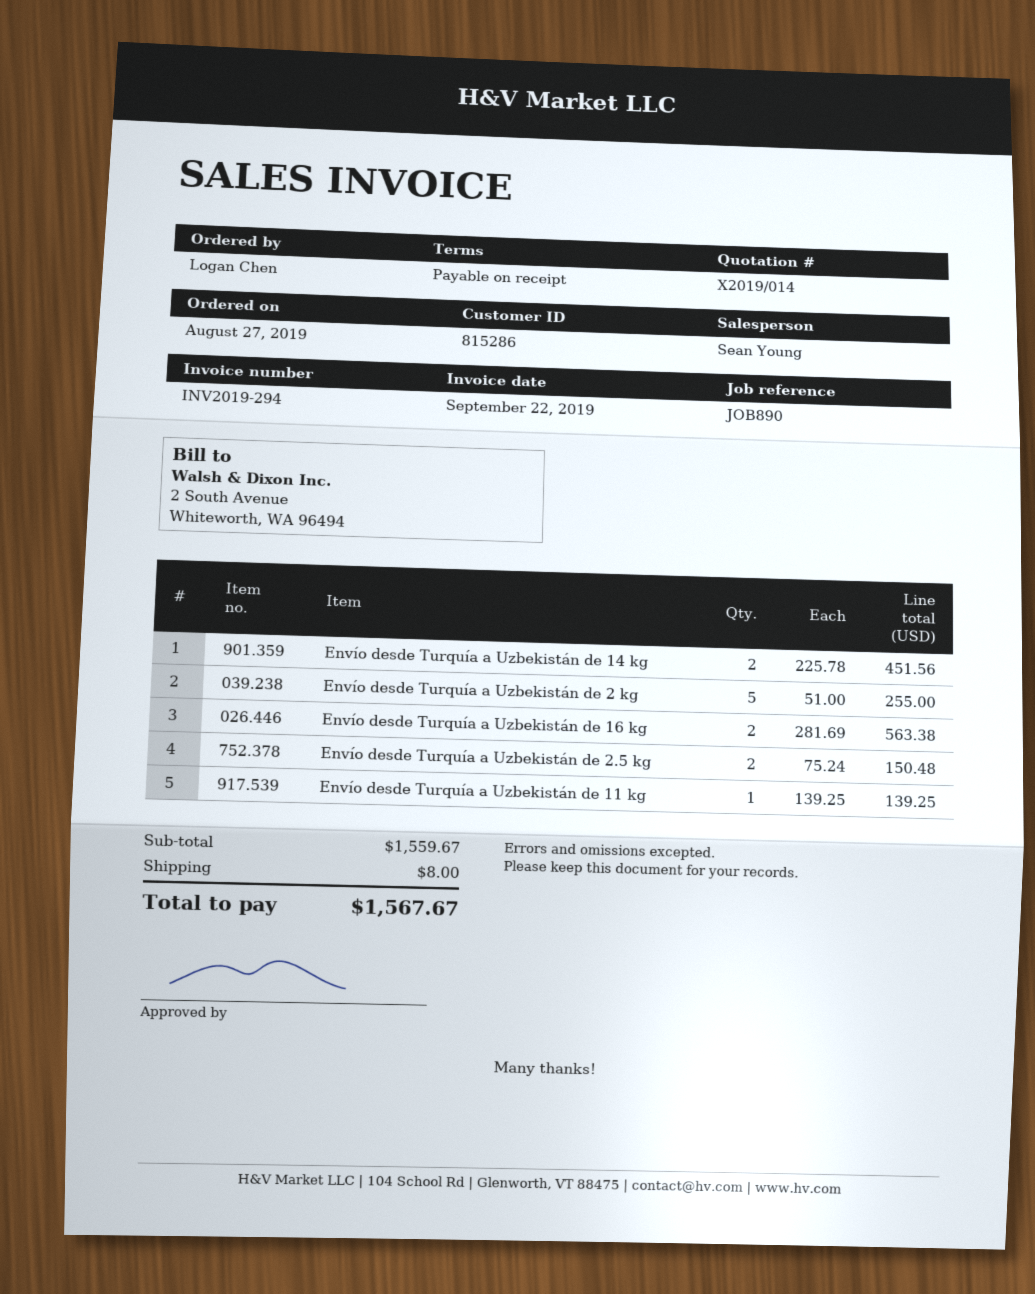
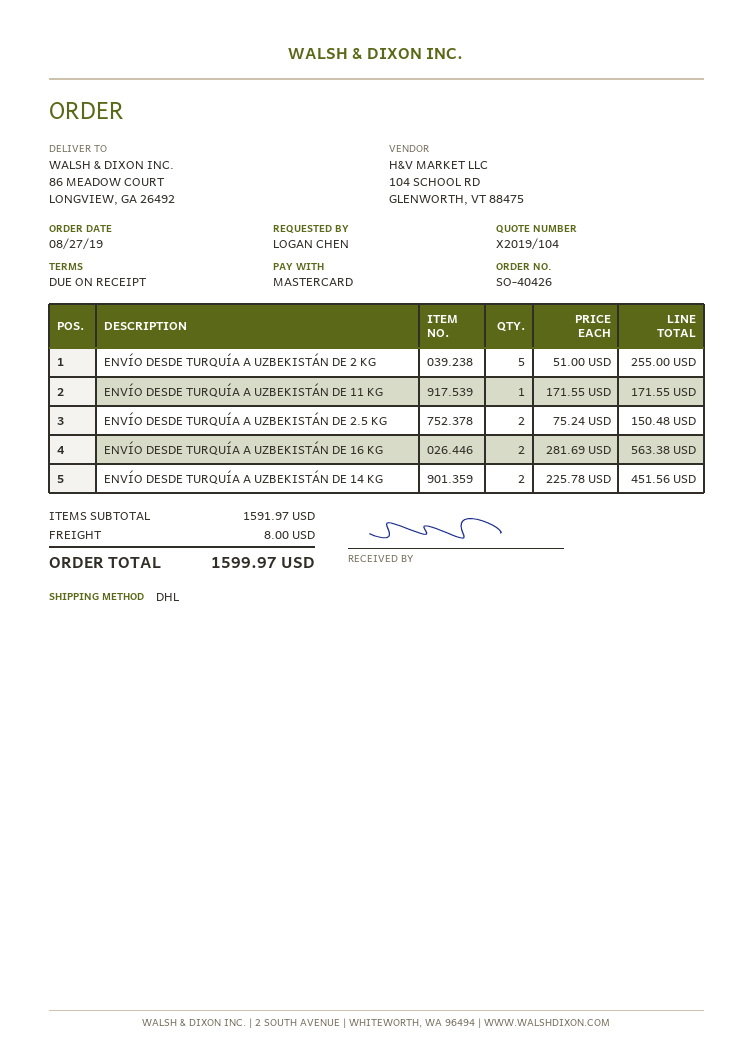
quote number: X2019/014 -> X2019/104
Envío desde Turquía a Uzbekistán de 11 kg: 1 x 139.25 = 139.25 -> 1 x 171.55 = 171.55
subtotal: 1559.67 -> 1591.97
total: 1567.67 -> 1599.97

